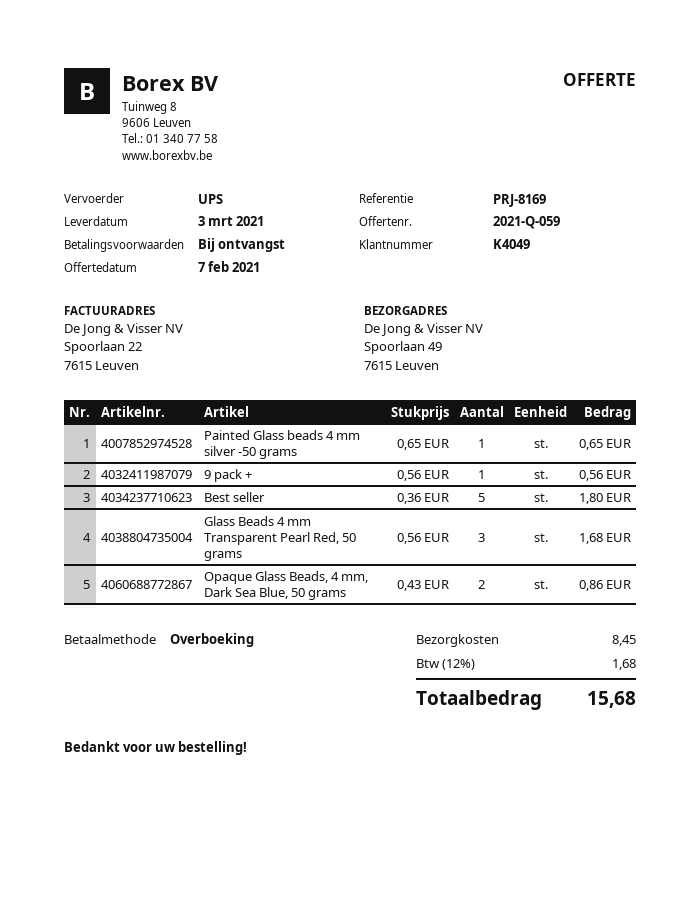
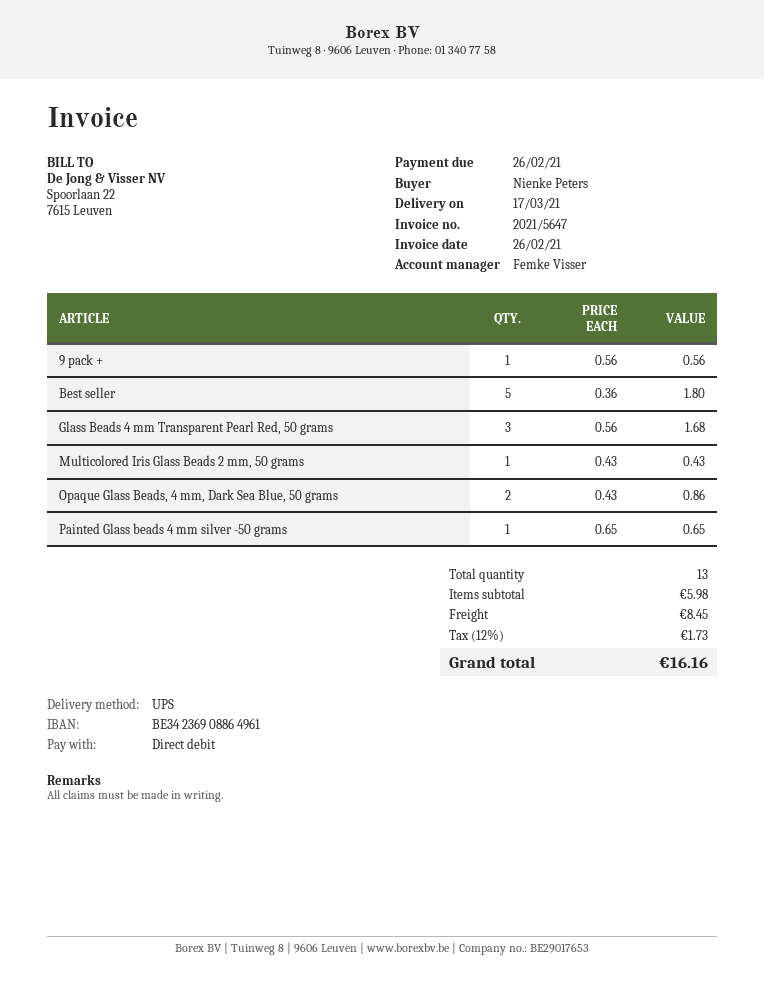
delivery date: 2021-03-03 -> 2021-03-17
payment method: bank transfer -> direct debit
Multicolored Iris Glass Beads 2 mm, 50 grams: none -> 1 x 0.43 = 0.43
tax: 12% = 1.68 -> 12% = 1.73
total: 15.68 -> 16.16

